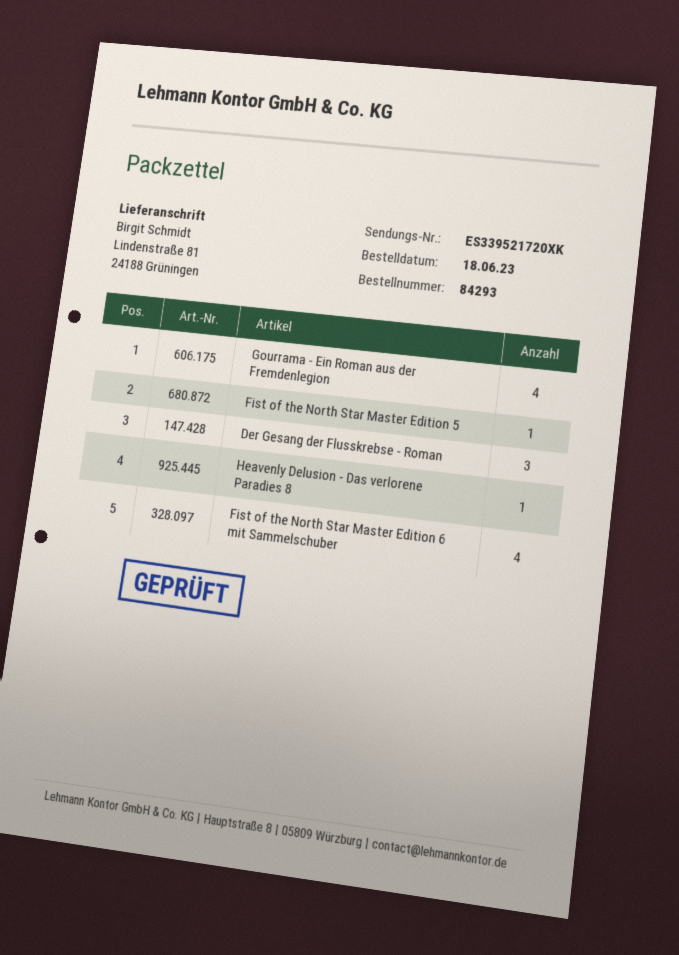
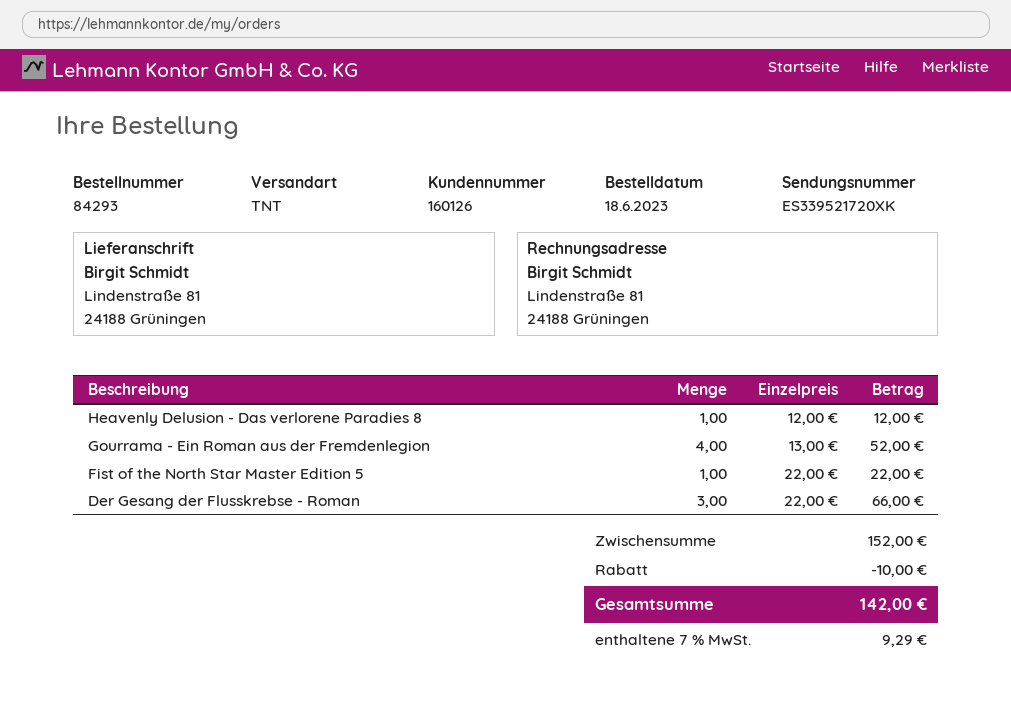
Fist of the North Star Master Edition 6 mit Sammelschuber: 4 -> none

